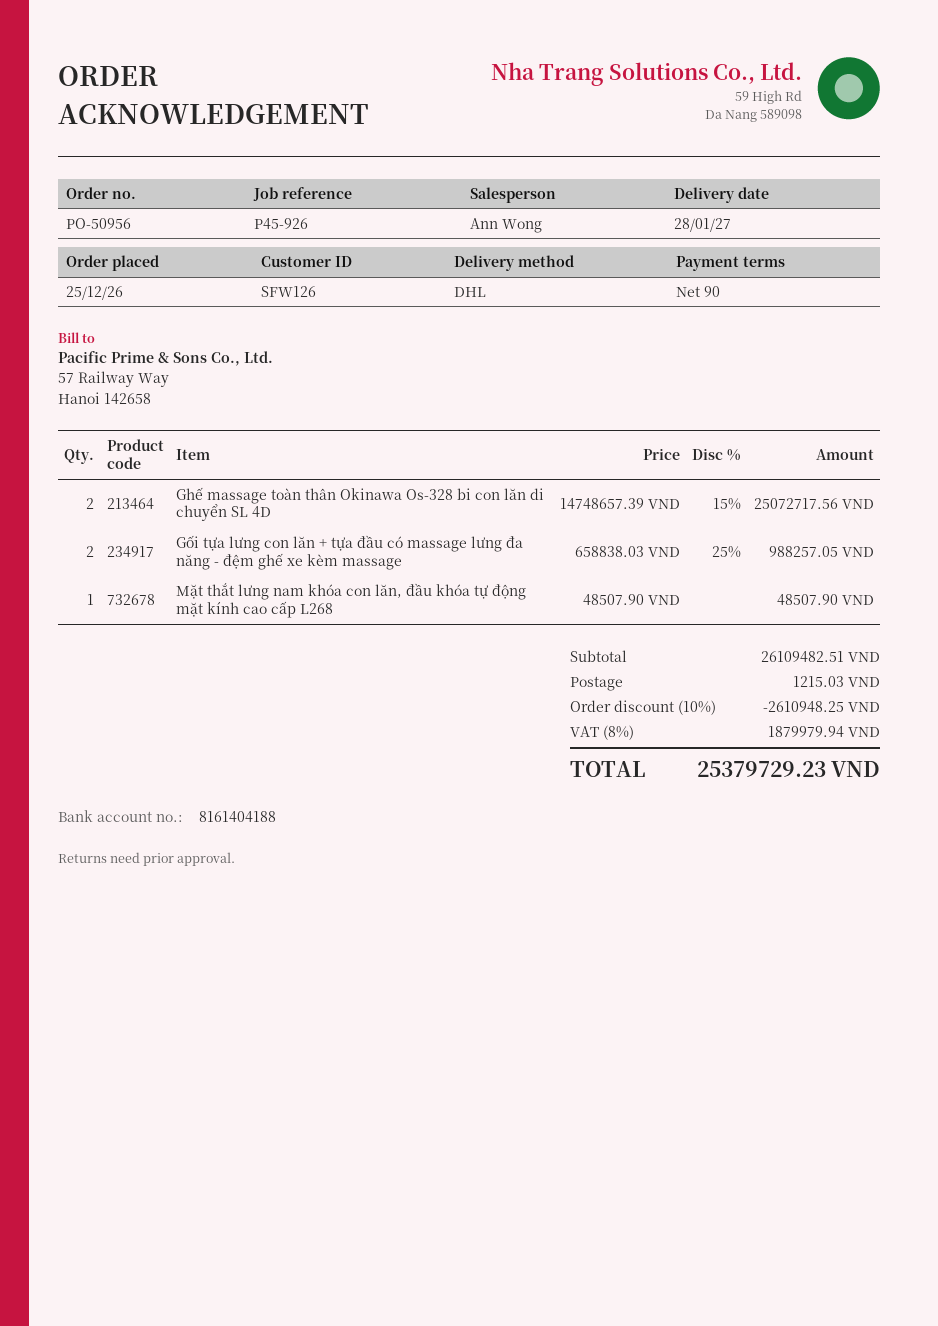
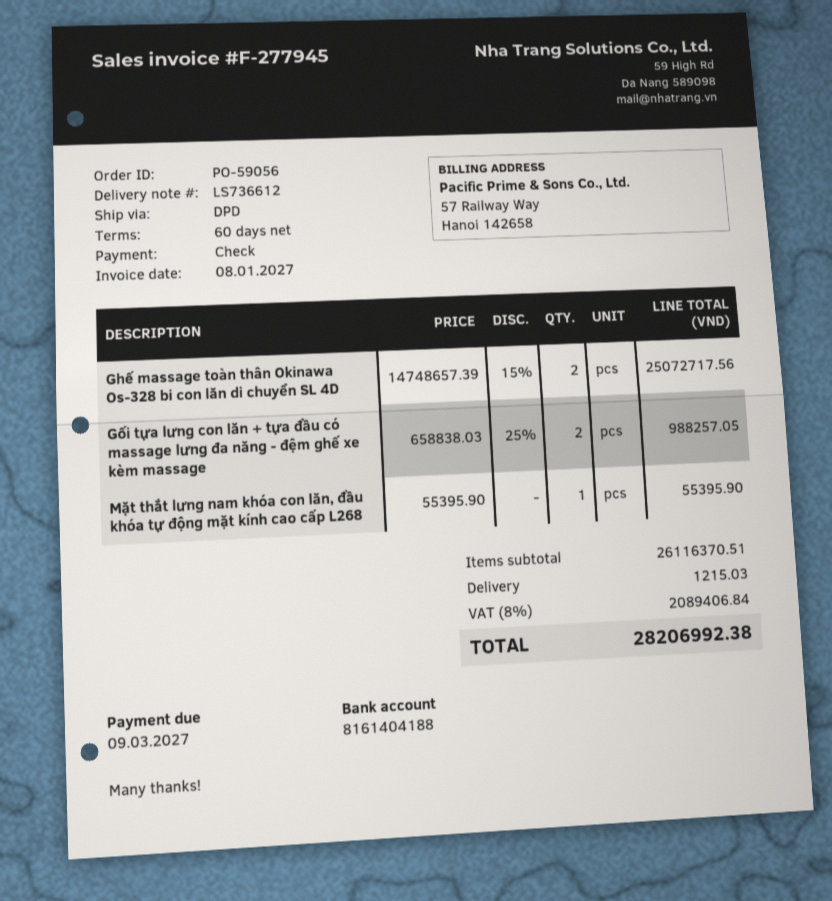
order number: PO-50956 -> PO-59056
payment terms: 90 days -> 60 days
shipping method: DHL -> DPD
Mặt thắt lưng nam khóa con lăn, đầu khóa tự động mặt kính cao cấp L268: 1 x 48507.90 = 48507.90 -> 1 x 55395.90 = 55395.90
subtotal: 26109482.51 -> 26116370.51
discount: 10% = 2610948.25 -> none
tax: 8% = 1879979.94 -> 8% = 2089406.84
total: 25379729.23 -> 28206992.38

